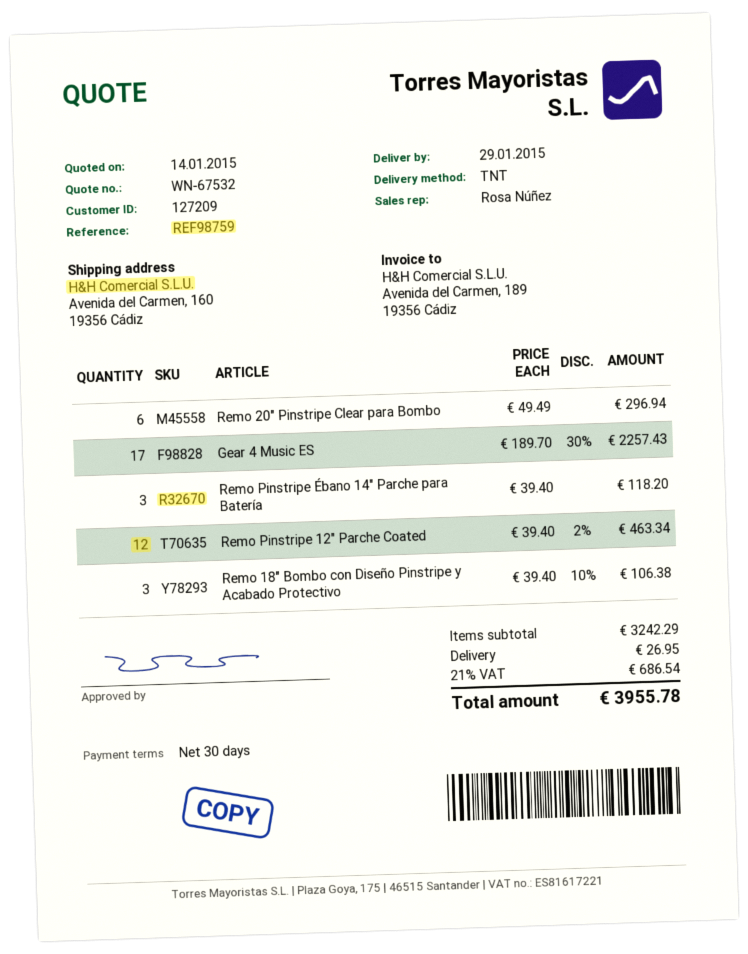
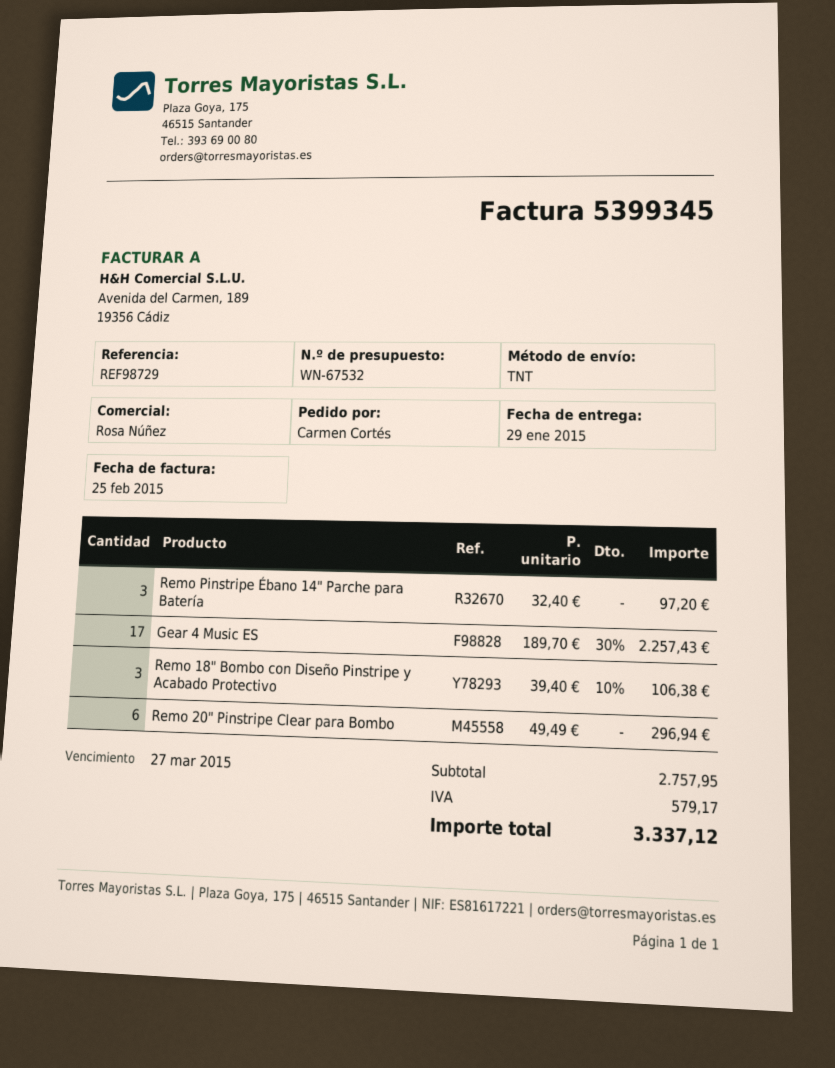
reference: REF98759 -> REF98729
Remo Pinstripe Ébano 14" Parche para Batería: 3 x 39.40 = 118.20 -> 3 x 32.40 = 97.20
Remo Pinstripe 12" Parche Coated: 12 x 39.40 - 2% = 463.34 -> none
subtotal: 3242.29 -> 2757.95
shipping: 26.95 -> none
tax: 686.54 -> 579.17
total: 3955.78 -> 3337.12

